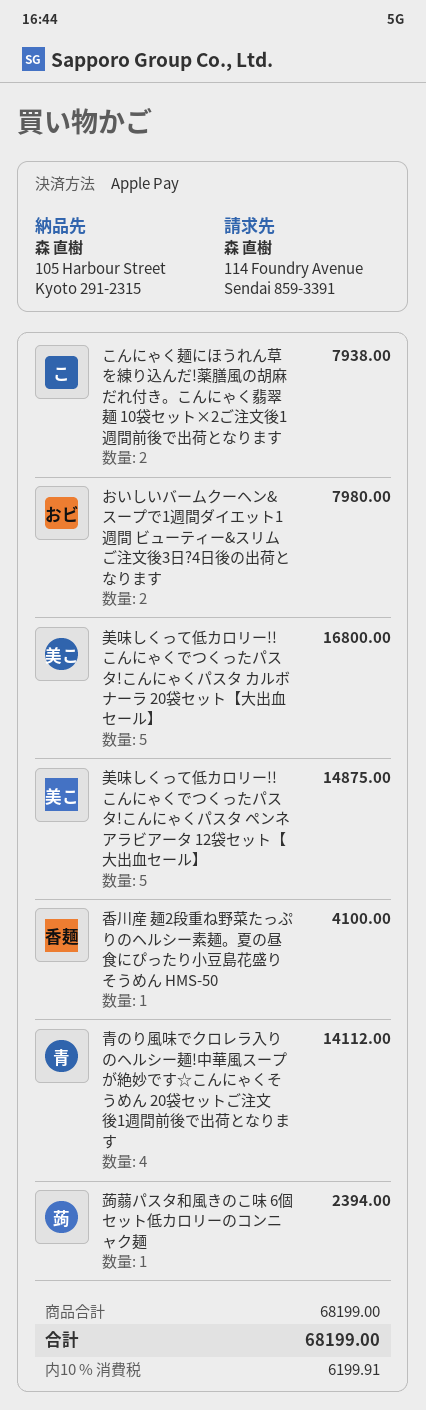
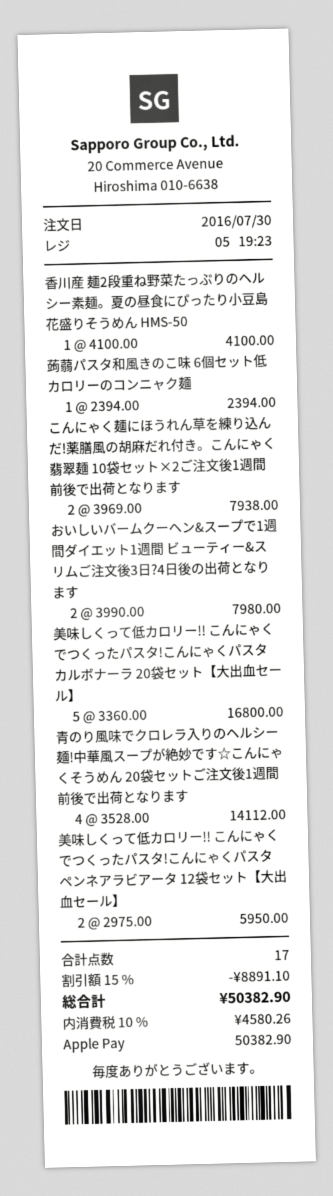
美味しくって低カロリー!! こんにゃくでつくったパスタ!こんにゃくパスタ ペンネアラビアータ 12袋セット【大出血セール】: 5 for 14875.00 -> 2 for 5950.00
discount: none -> 15% = 8891.10
tax: 10% = 6199.91 -> 10% = 4580.26
total: 68199.00 -> 50382.90

